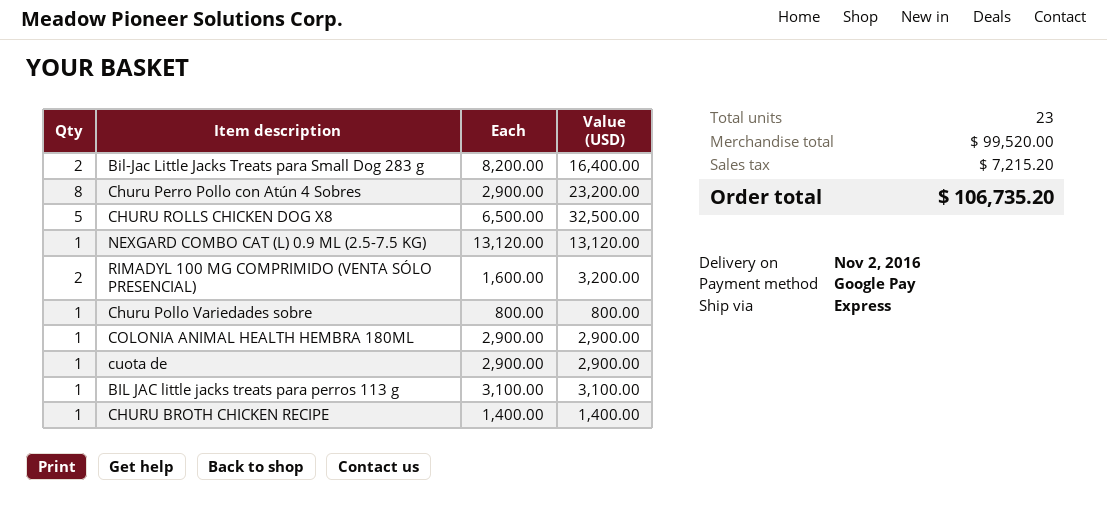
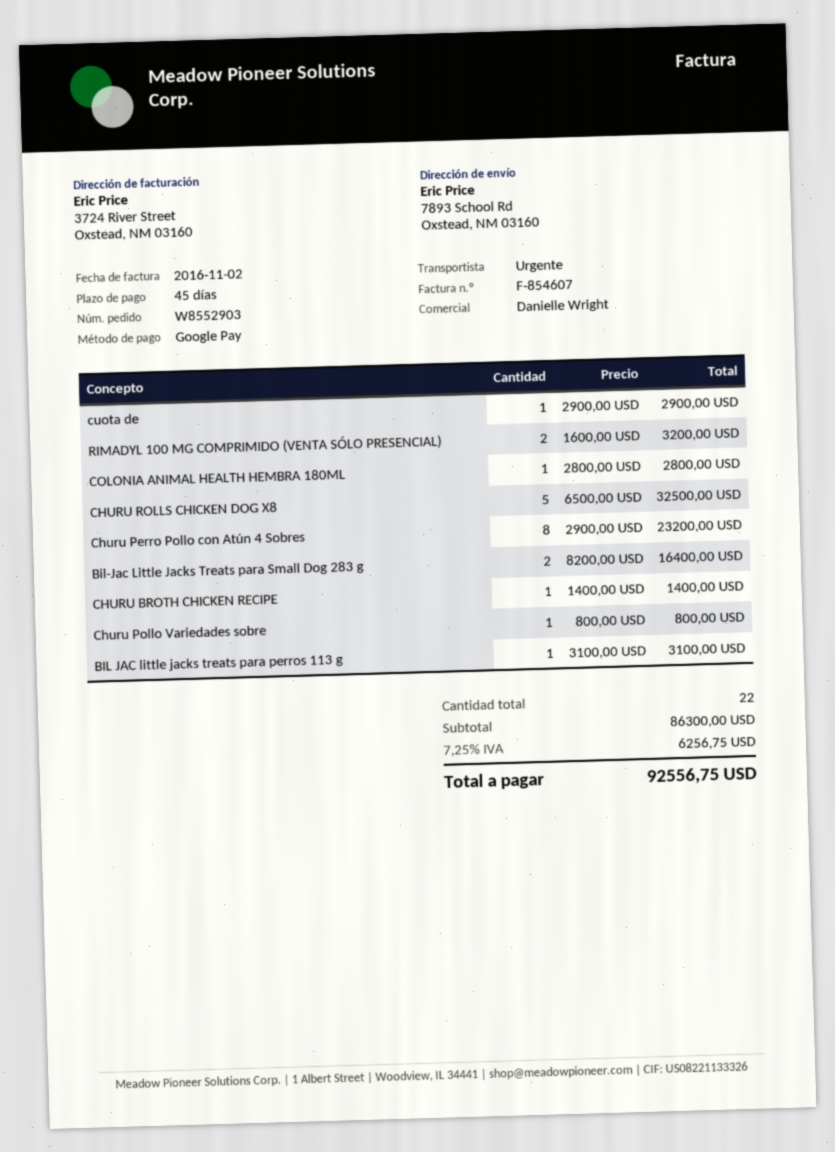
NEXGARD COMBO CAT (L) 0.9 ML (2.5-7.5 KG): 1 x 13120.00 = 13120.00 -> none
COLONIA ANIMAL HEALTH HEMBRA 180ML: 1 x 2900.00 = 2900.00 -> 1 x 2800.00 = 2800.00
total quantity: 23 -> 22
subtotal: 99520.00 -> 86300.00
tax: 7215.20 -> 6256.75
total: 106735.20 -> 92556.75

